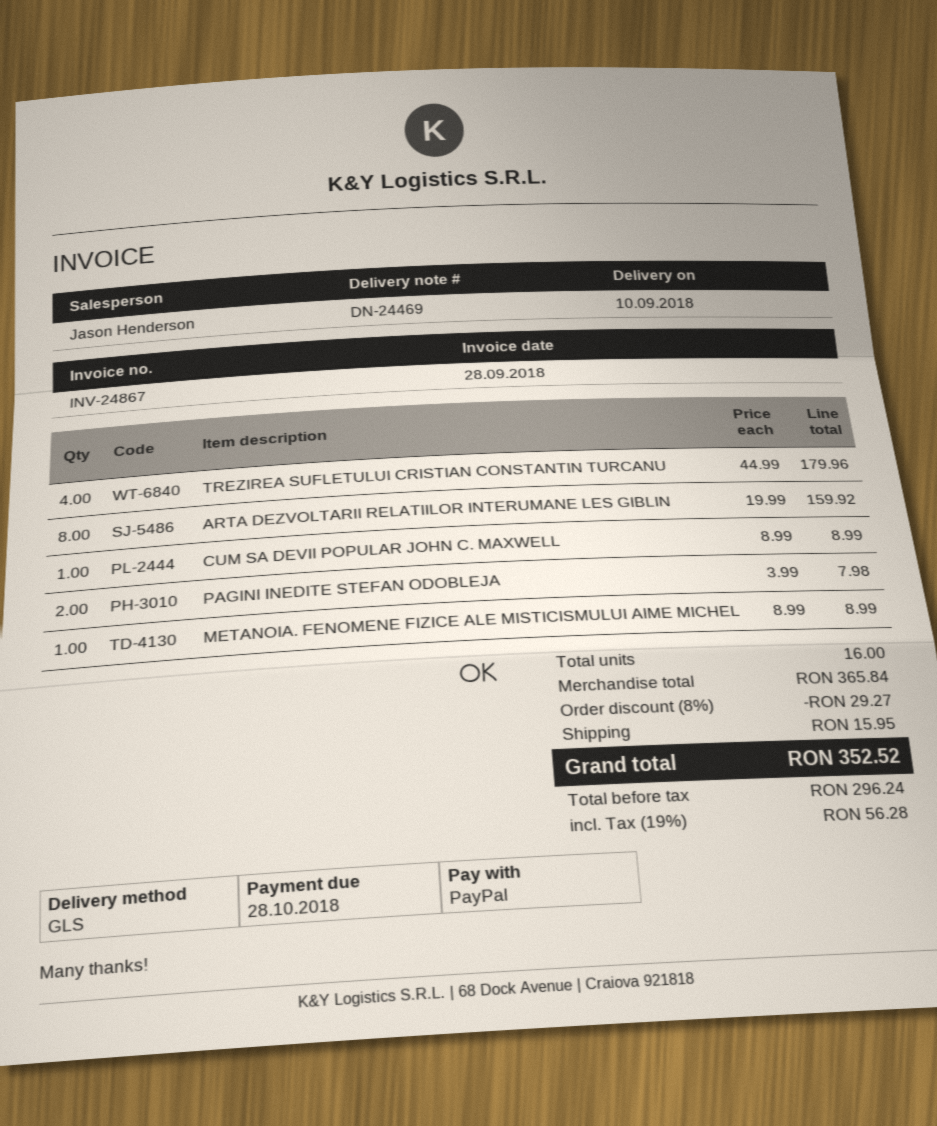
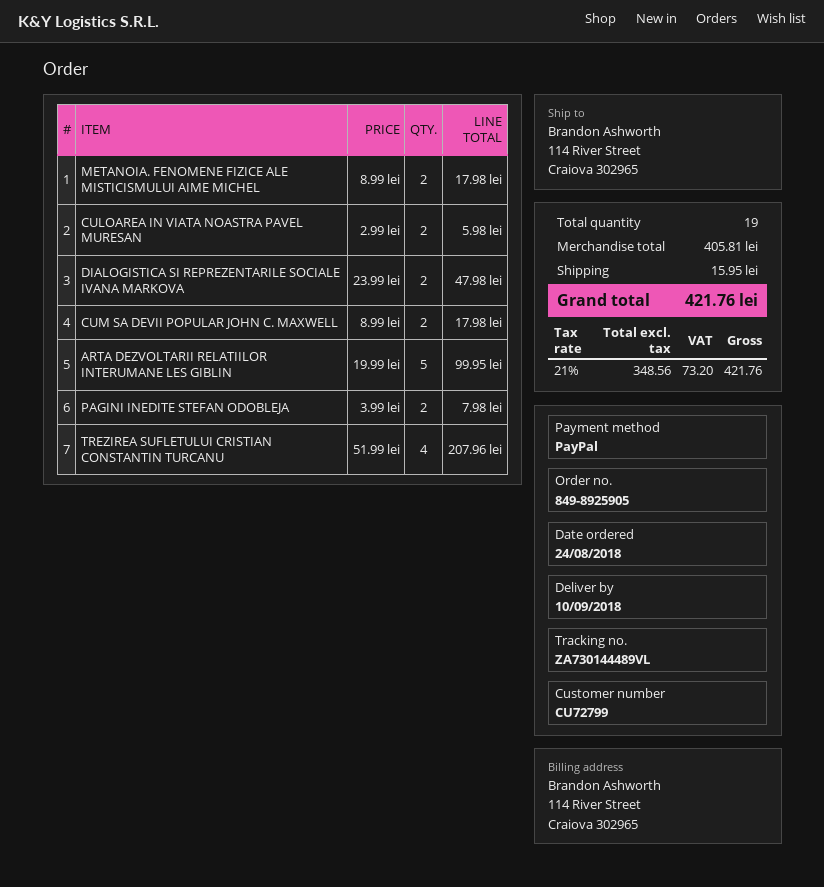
TREZIREA SUFLETULUI CRISTIAN CONSTANTIN TURCANU: 4 x 44.99 = 179.96 -> 4 x 51.99 = 207.96
ARTA DEZVOLTARII RELATIILOR INTERUMANE LES GIBLIN: 8 x 19.99 = 159.92 -> 5 x 19.99 = 99.95
CUM SA DEVII POPULAR JOHN C. MAXWELL: 1 x 8.99 = 8.99 -> 2 x 8.99 = 17.98
METANOIA. FENOMENE FIZICE ALE MISTICISMULUI AIME MICHEL: 1 x 8.99 = 8.99 -> 2 x 8.99 = 17.98
CULOAREA IN VIATA NOASTRA PAVEL MURESAN: none -> 2 x 2.99 = 5.98
DIALOGISTICA SI REPREZENTARILE SOCIALE IVANA MARKOVA: none -> 2 x 23.99 = 47.98
total quantity: 16 -> 19
subtotal: 365.84 -> 405.81
discount: 8% = 29.27 -> none
net: 296.24 -> 348.56
tax: 19% = 56.28 -> 21% = 73.20
total: 352.52 -> 421.76

